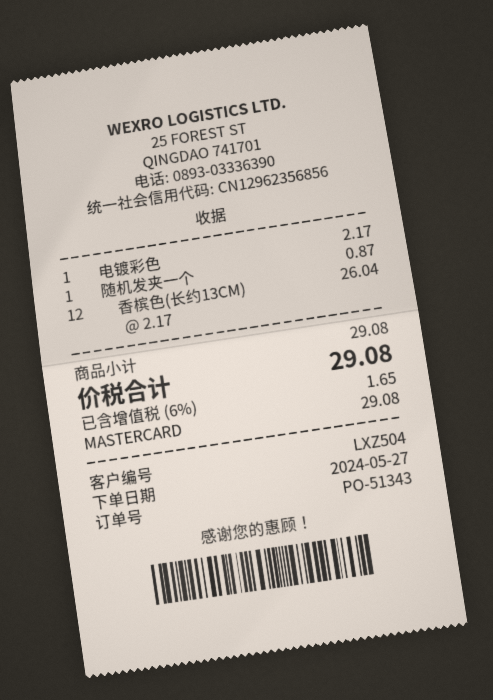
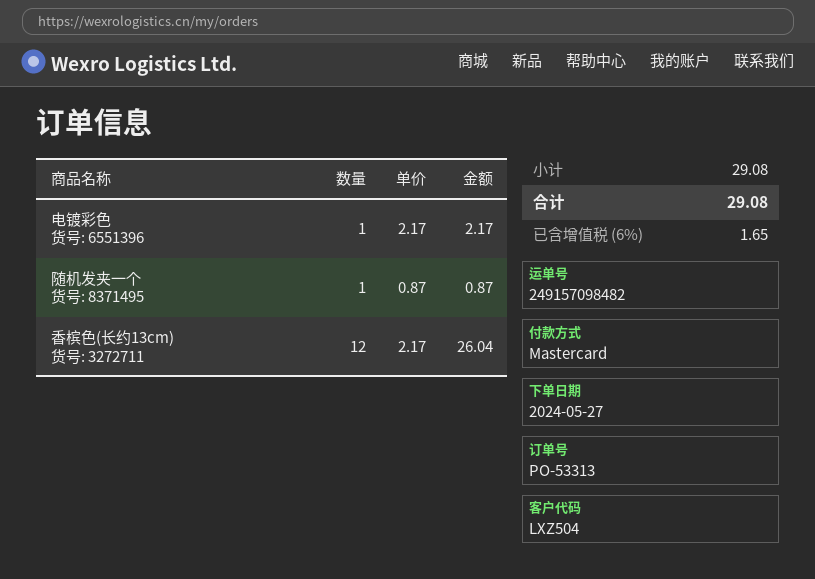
order number: PO-51343 -> PO-53313

